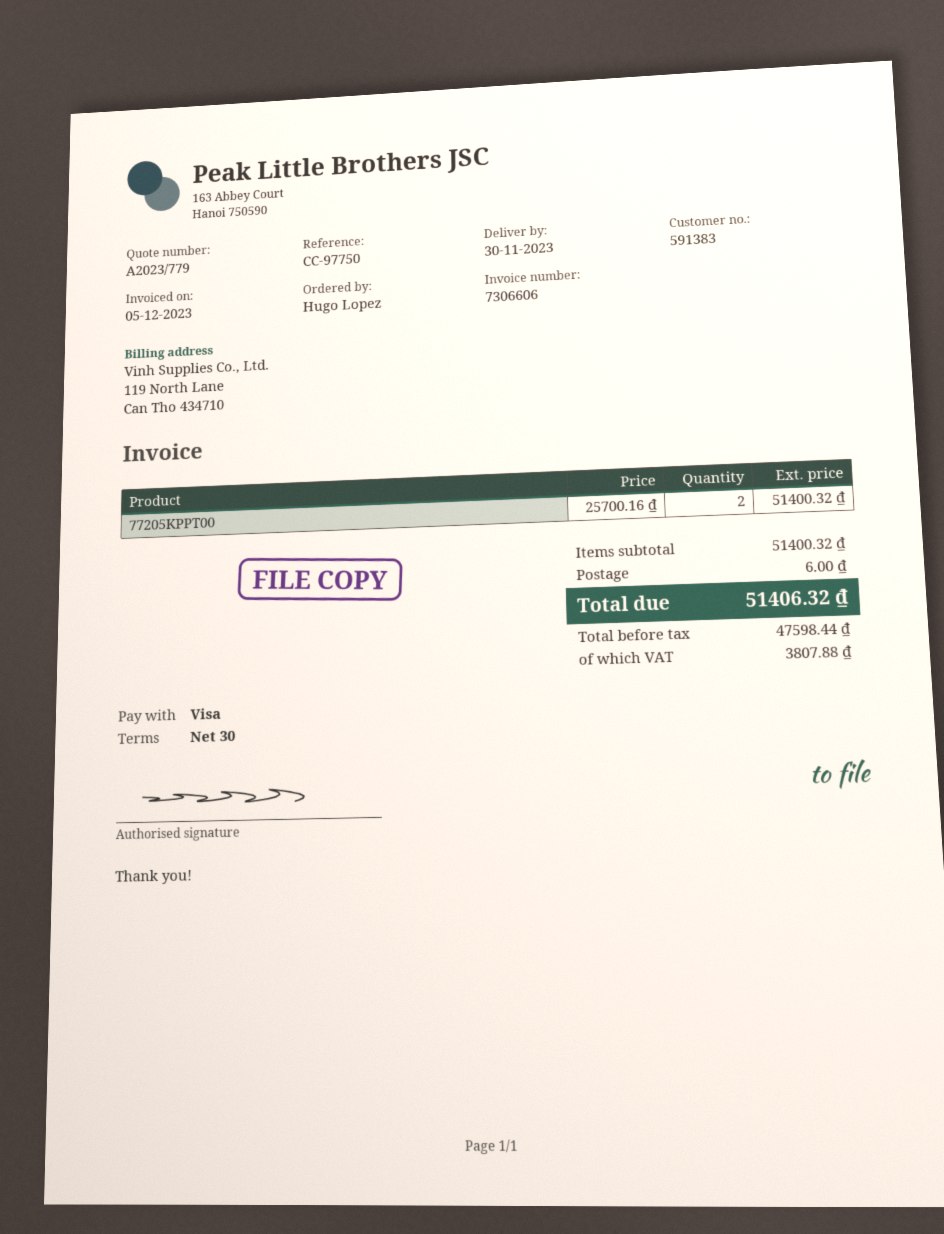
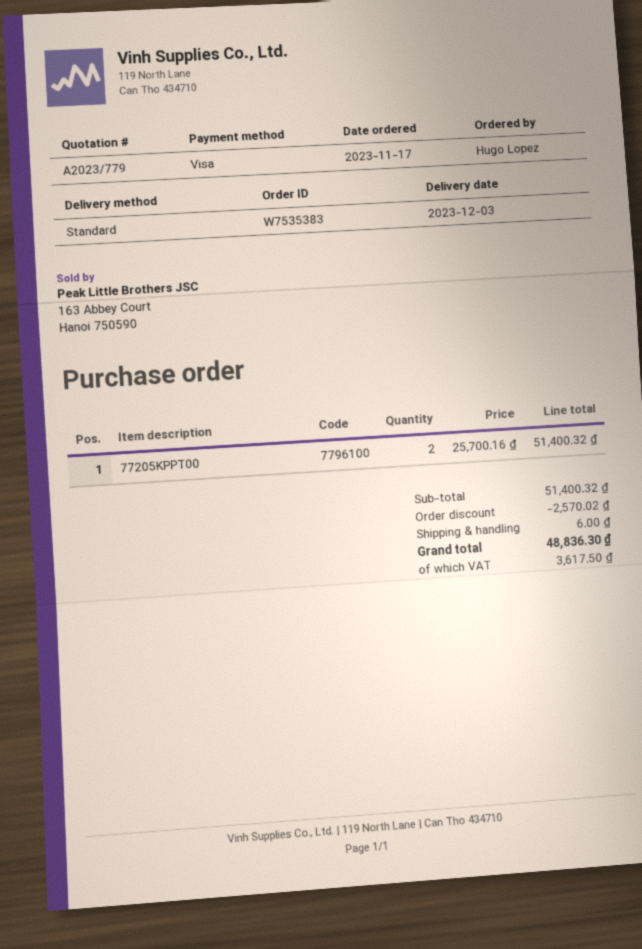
delivery date: 2023-11-30 -> 2023-12-03
discount: none -> 2570.02
tax: 3807.88 -> 3617.50
total: 51406.32 -> 48836.30

